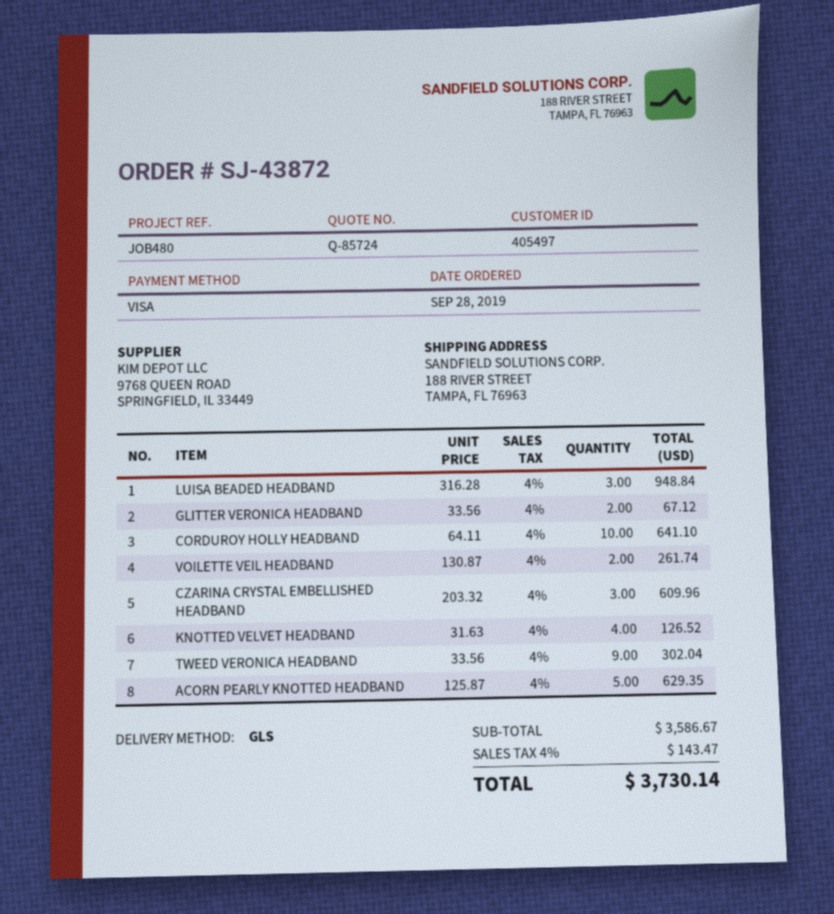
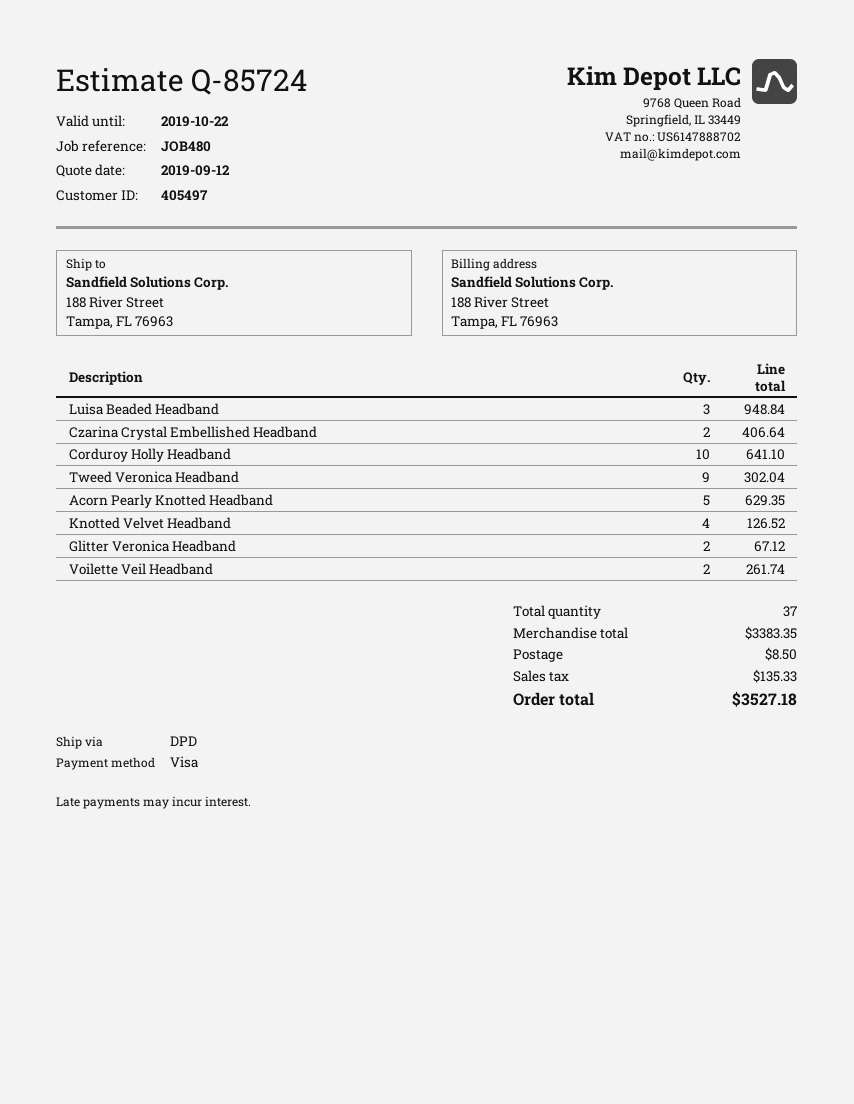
shipping method: GLS -> DPD
CZARINA CRYSTAL EMBELLISHED HEADBAND: 3 for 609.96 -> 2 for 406.64
subtotal: 3586.67 -> 3383.35
shipping: none -> 8.50
tax: 143.47 -> 135.33
total: 3730.14 -> 3527.18

